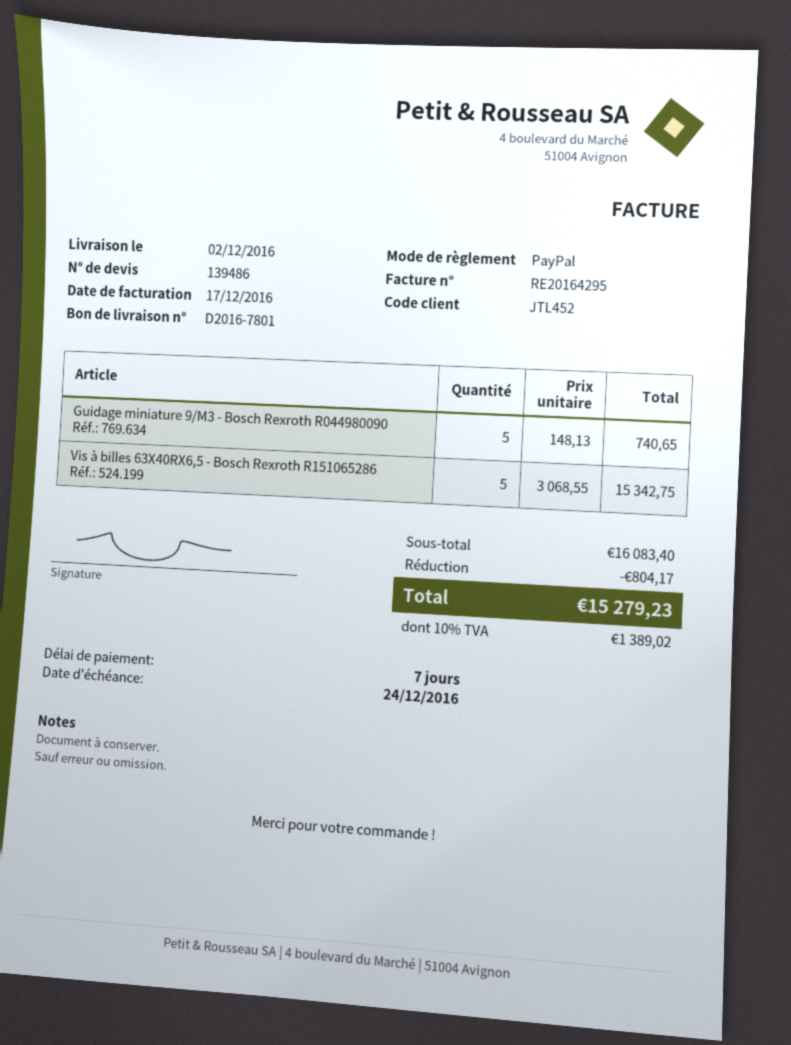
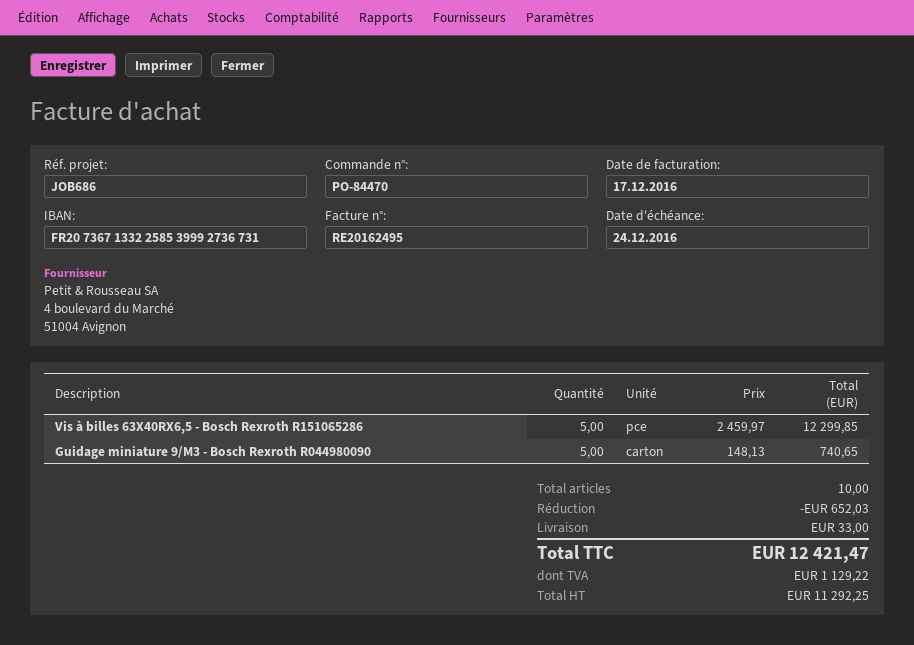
invoice number: RE20164295 -> RE20162495
Vis à billes 63X40RX6,5 - Bosch Rexroth R151065286: 5 x 3068.55 = 15342.75 -> 5 x 2459.97 = 12299.85
discount: 804.17 -> 652.03
shipping: none -> 33.00
tax: 1389.02 -> 1129.22
total: 15279.23 -> 12421.47

